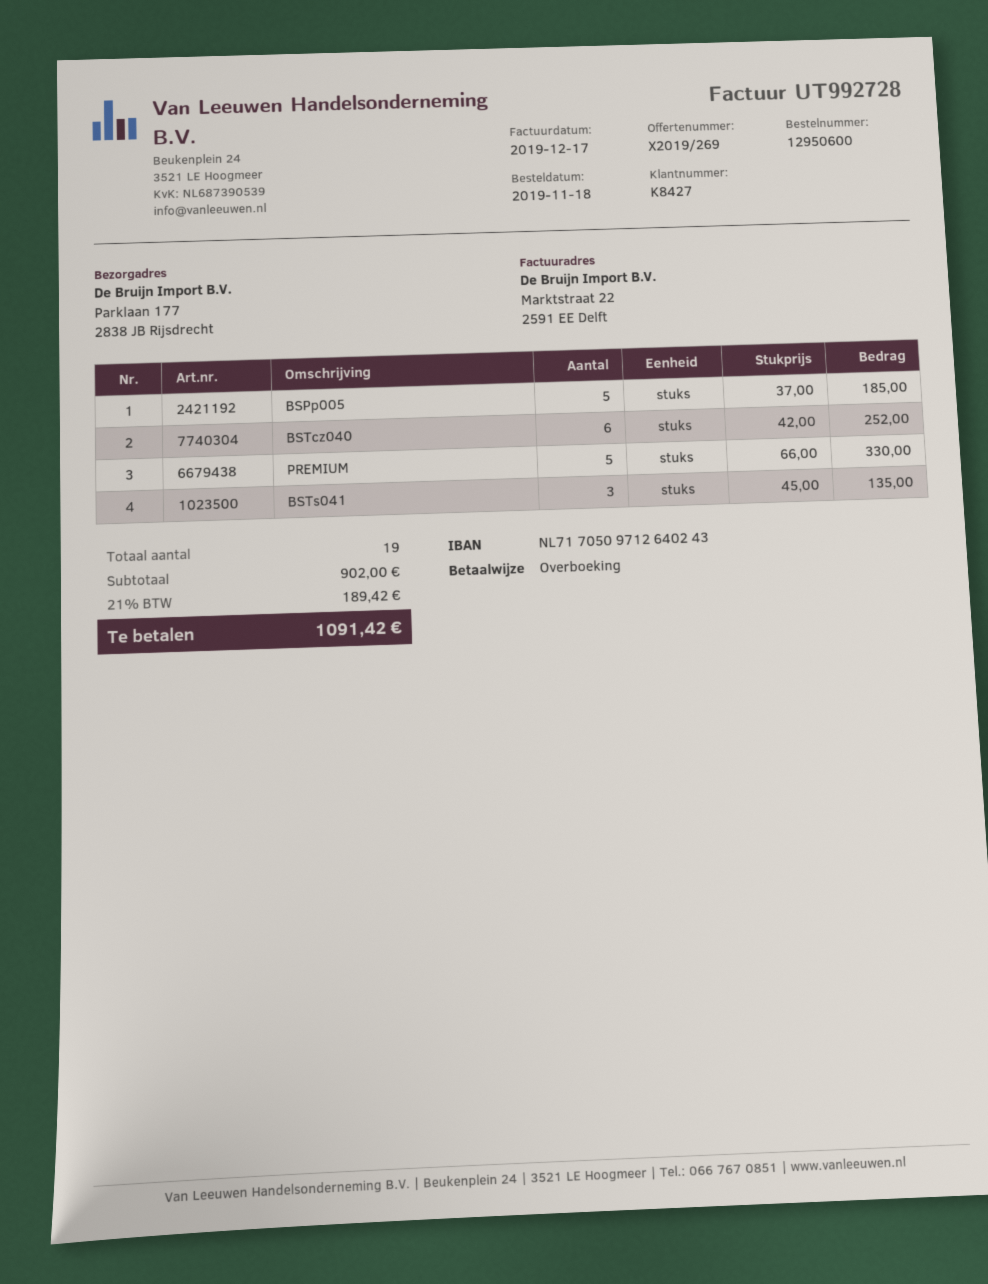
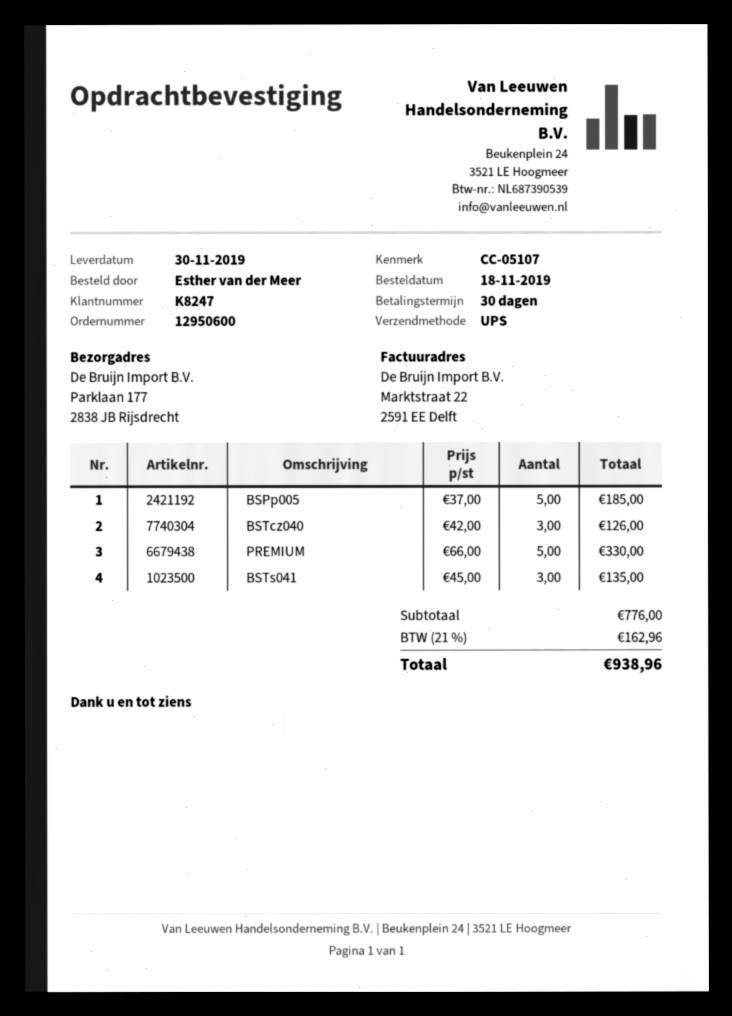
customer number: K8427 -> K8247
BSTcz040: 6 x 42.00 = 252.00 -> 3 x 42.00 = 126.00
subtotal: 902.00 -> 776.00
tax: 21% = 189.42 -> 21% = 162.96
total: 1091.42 -> 938.96

